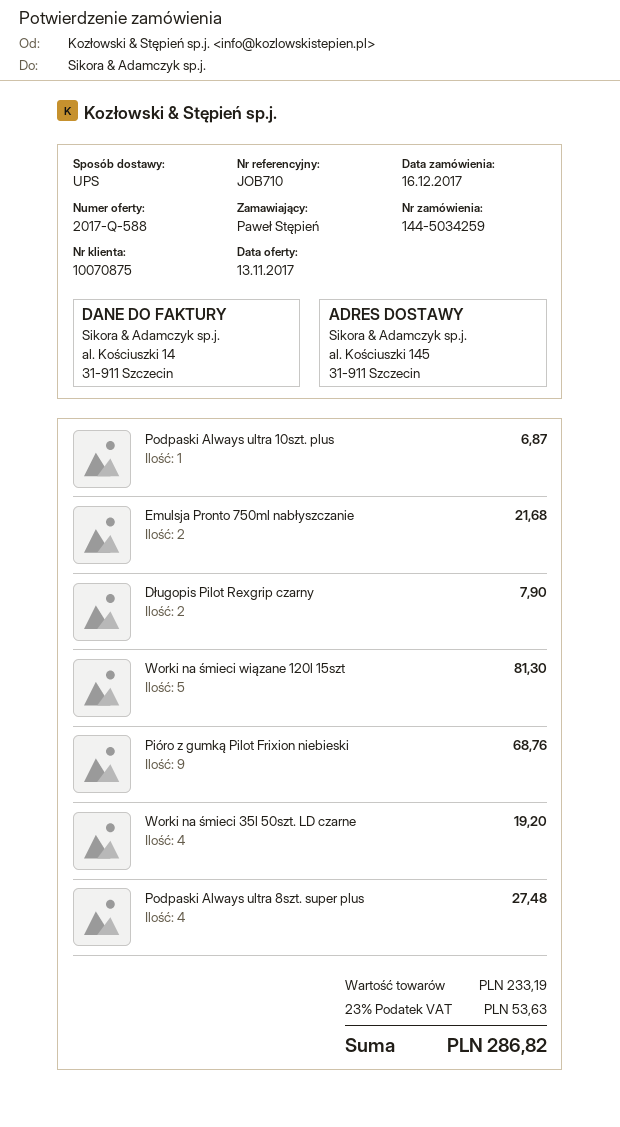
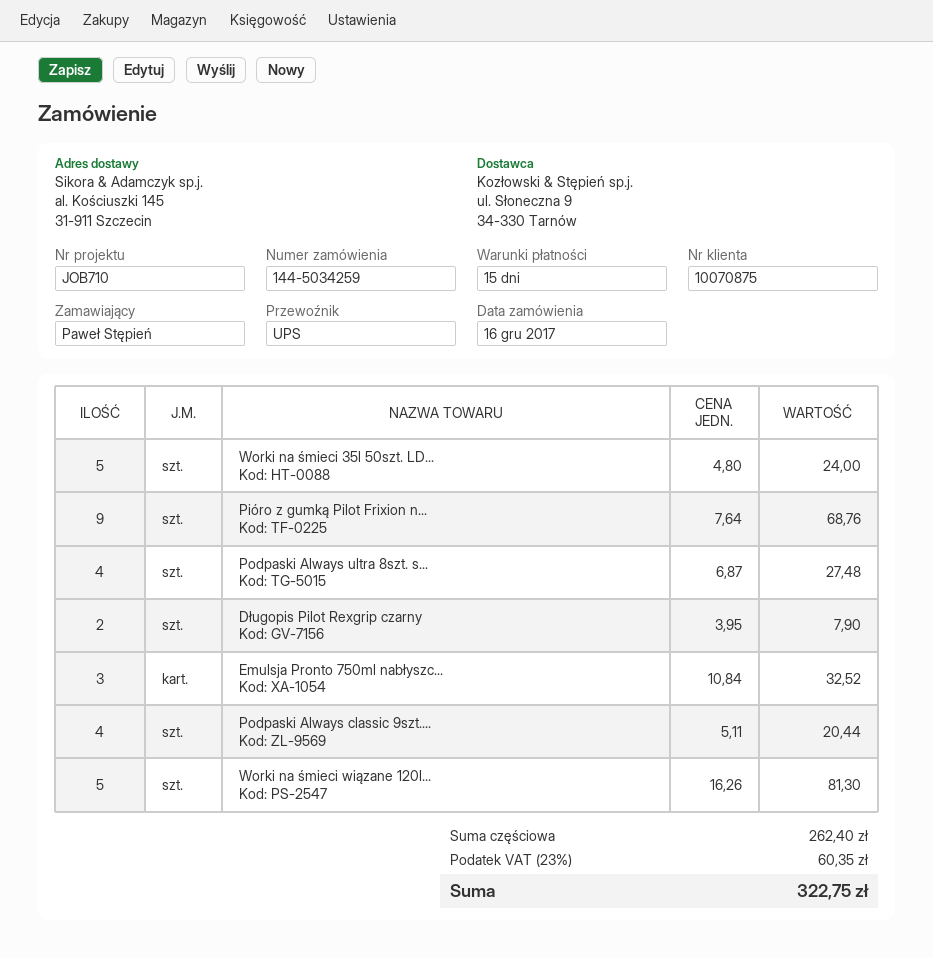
Podpaski Always ultra 10szt. plus: 1 for 6.87 -> none
Emulsja Pronto 750ml nabłyszczanie: 2 for 21.68 -> 3 for 32.52
Worki na śmieci 35l 50szt. LD czarne: 4 for 19.20 -> 5 for 24.00
Podpaski Always classic 9szt....: none -> 4 for 20.44
subtotal: 233.19 -> 262.40
tax: 23% = 53.63 -> 23% = 60.35
total: 286.82 -> 322.75

